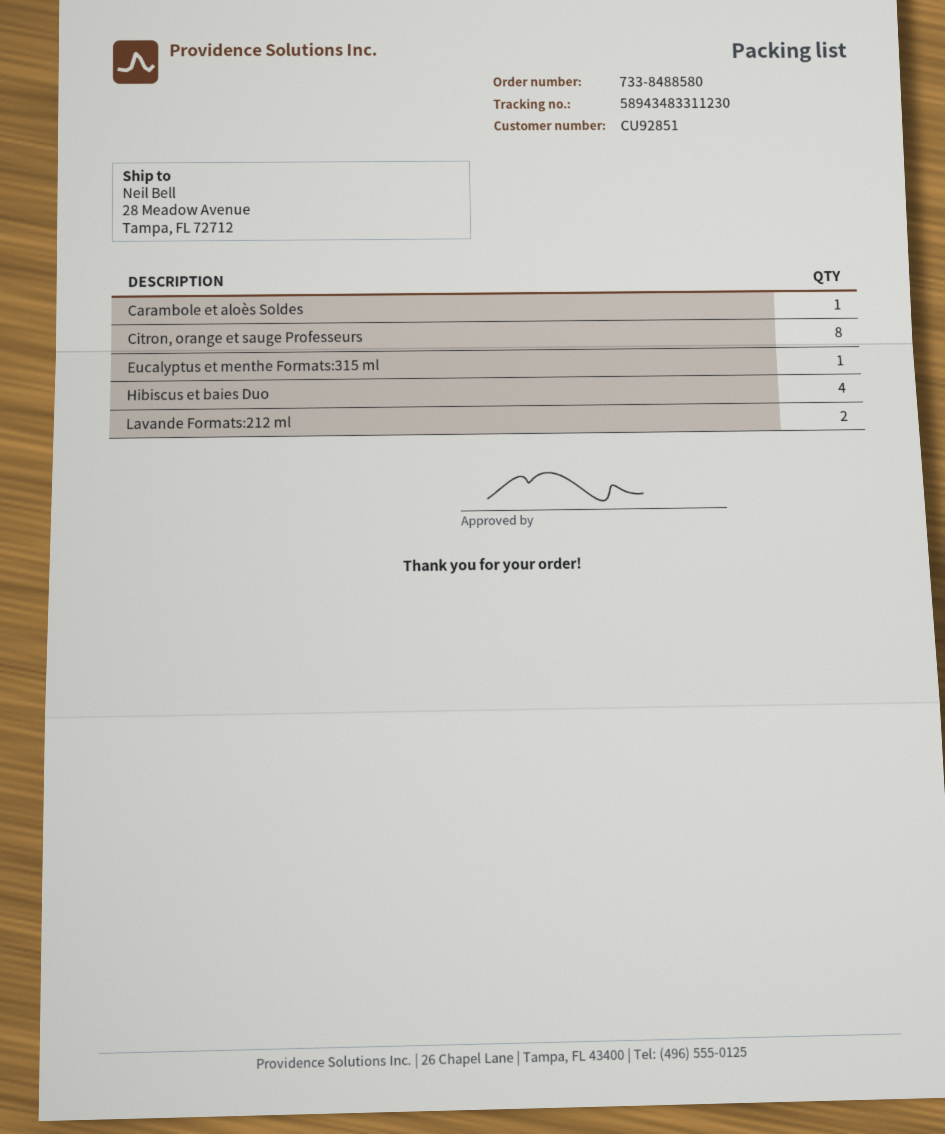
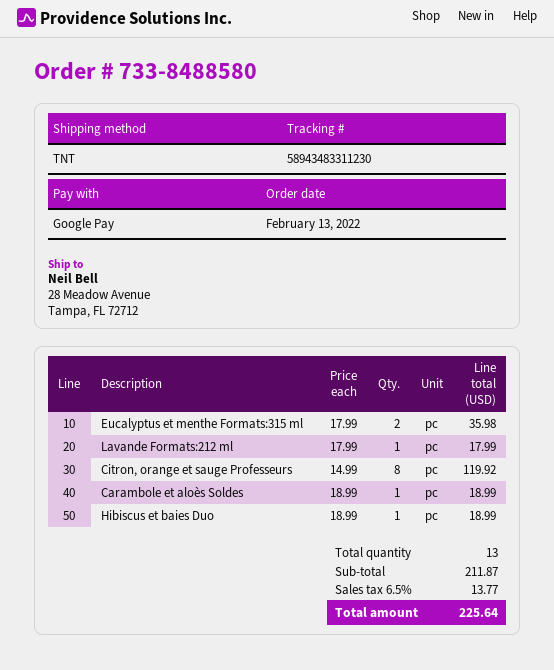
Eucalyptus et menthe Formats:315 ml: 1 -> 2
Hibiscus et baies Duo: 4 -> 1
Lavande Formats:212 ml: 2 -> 1

